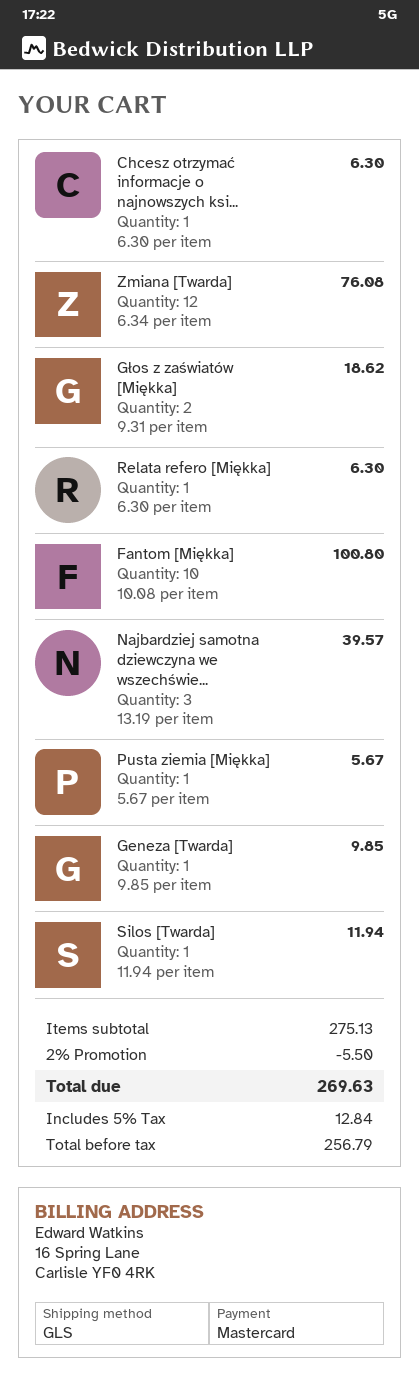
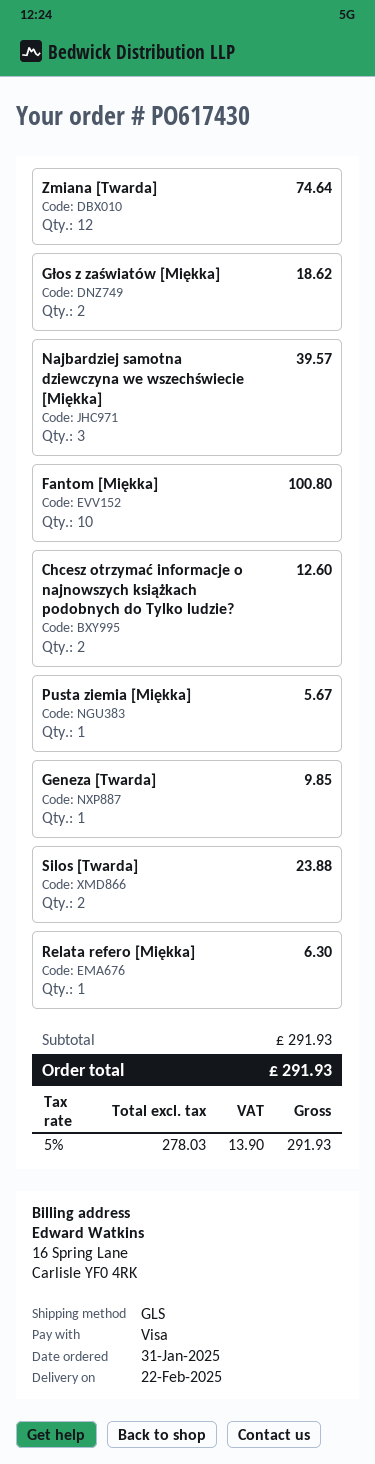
payment method: Mastercard -> Visa
Chcesz otrzymać informacje o najnowszych ksi...: 1 for 6.30 -> 2 for 12.60
Zmiana [Twarda]: 12 for 76.08 -> 12 for 74.64
Silos [Twarda]: 1 for 11.94 -> 2 for 23.88
subtotal: 275.13 -> 291.93
discount: 2% = 5.50 -> none
net: 256.79 -> 278.03
tax: 5% = 12.84 -> 5% = 13.90
total: 269.63 -> 291.93

